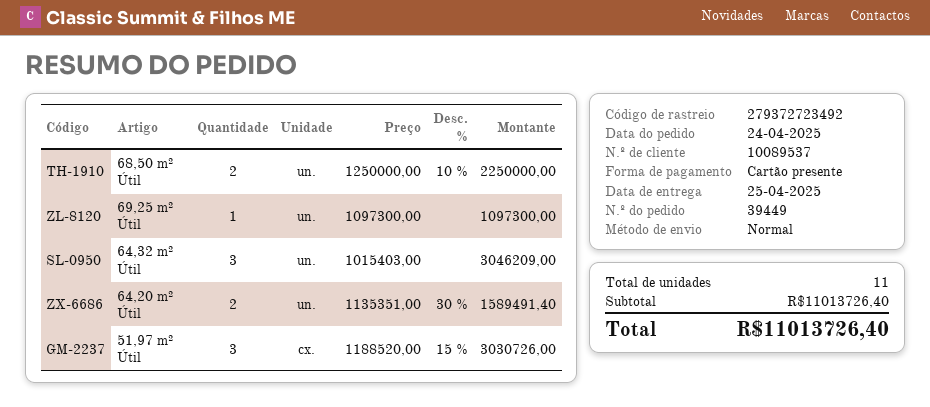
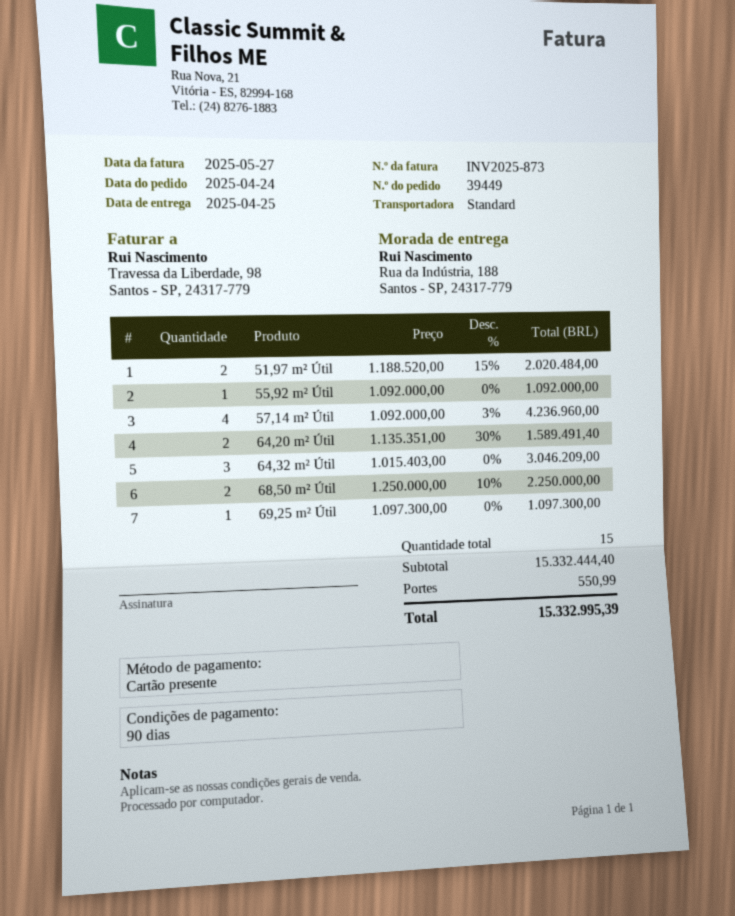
51,97 m² Útil: 3 x 1188520.00 - 15% = 3030726.00 -> 2 x 1188520.00 - 15% = 2020484.00
55,92 m² Útil: none -> 1 x 1092000.00 = 1092000.00
57,14 m² Útil: none -> 4 x 1092000.00 - 3% = 4236960.00
total quantity: 11 -> 15
subtotal: 11013726.40 -> 15332444.40
shipping: none -> 550.99
total: 11013726.40 -> 15332995.39

